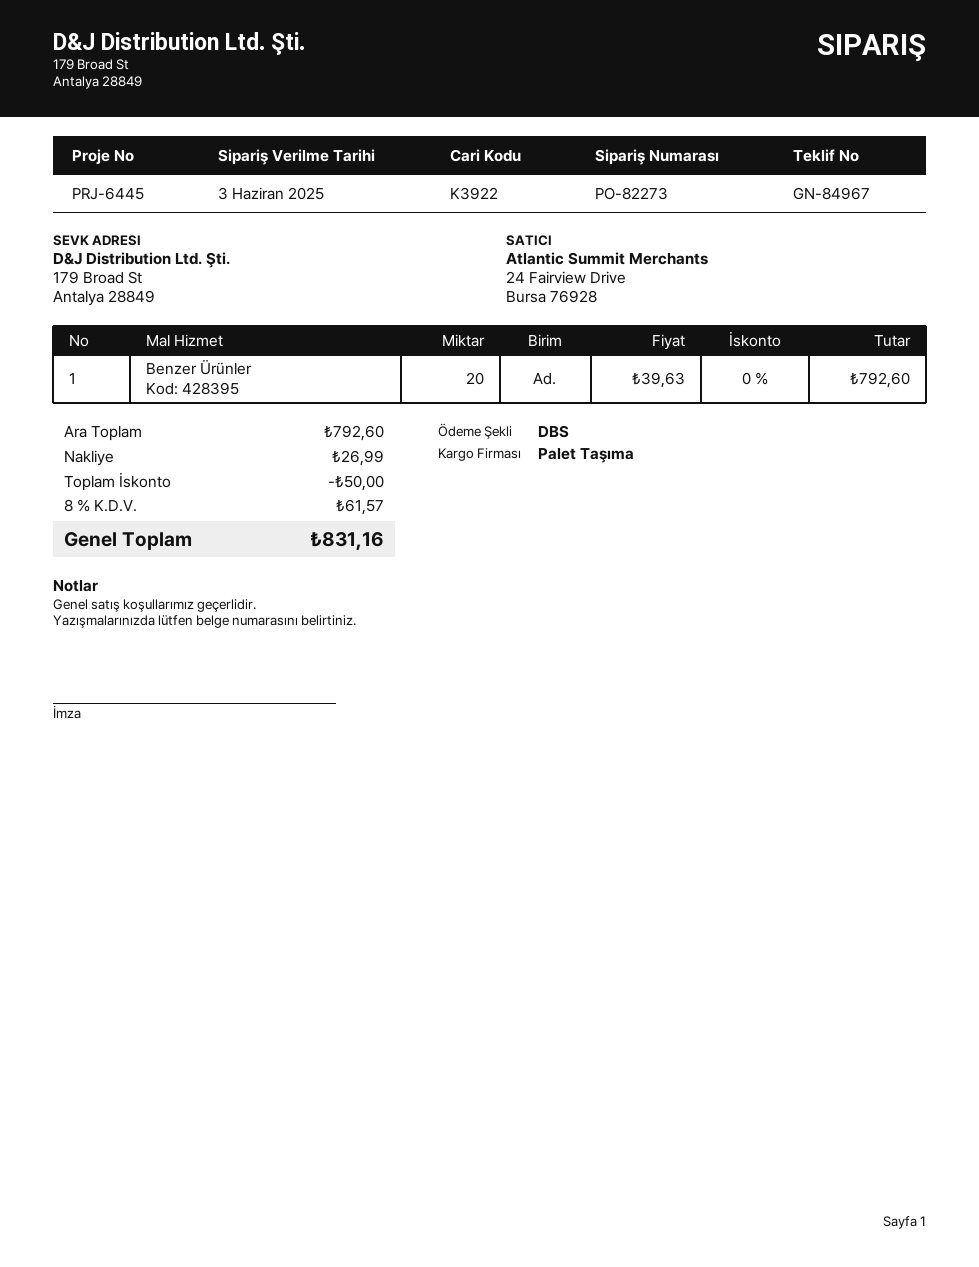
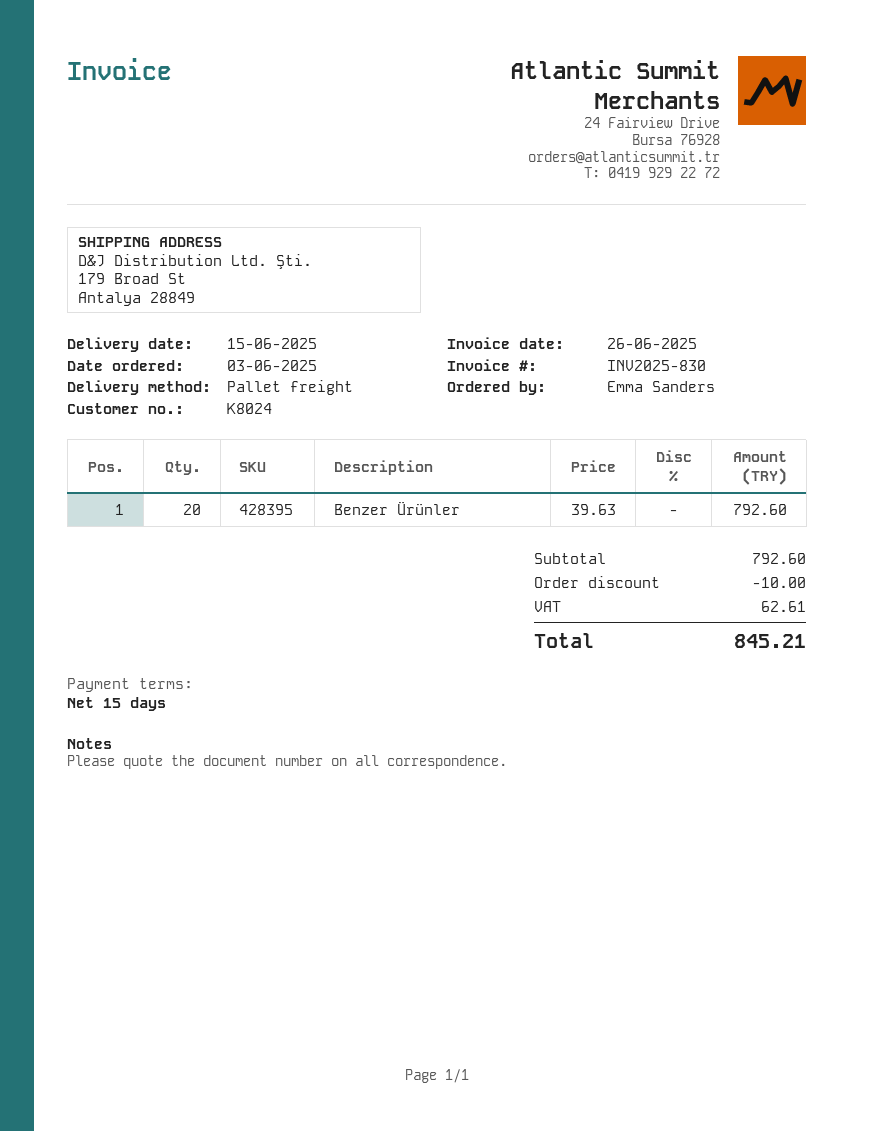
customer number: K3922 -> K8024
discount: 50.00 -> 10.00
shipping: 26.99 -> none
tax: 61.57 -> 62.61
total: 831.16 -> 845.21

